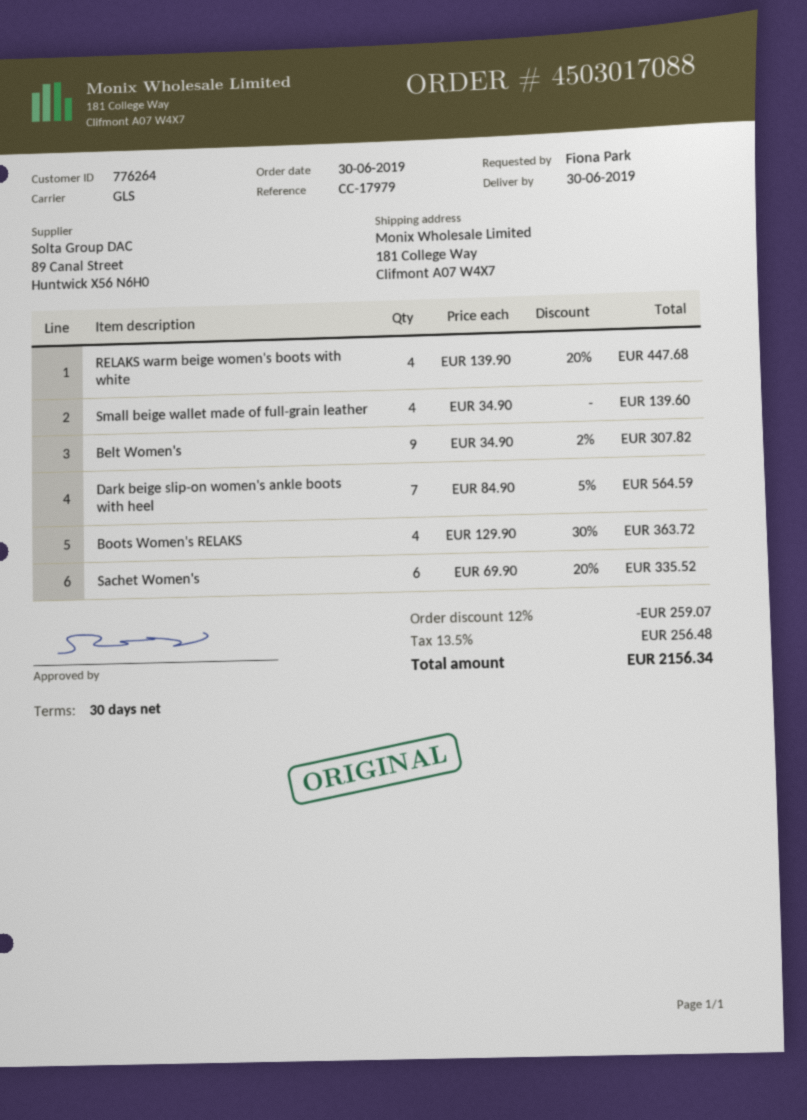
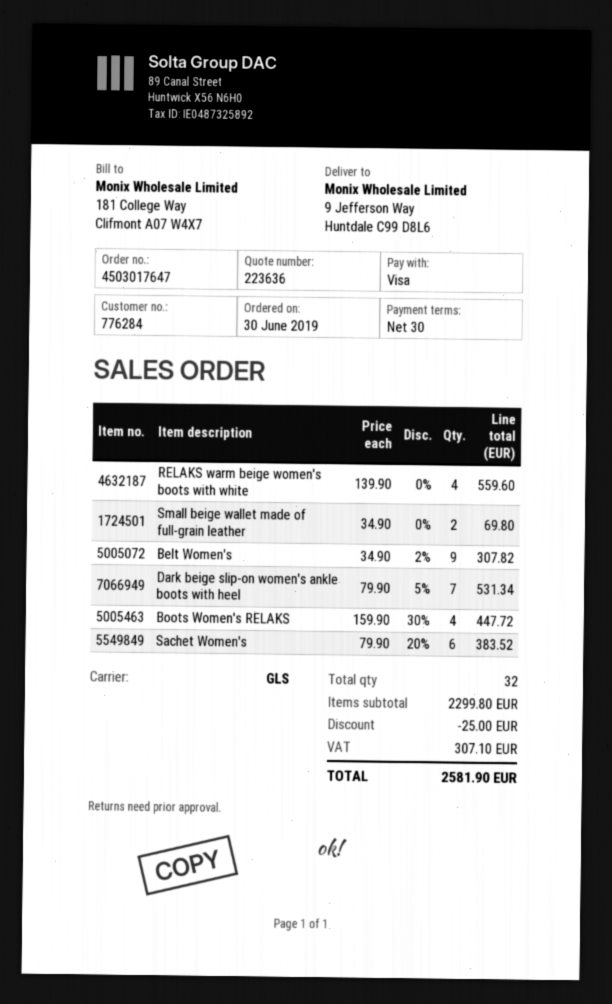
order number: 4503017088 -> 4503017647
customer number: 776264 -> 776284
ship to: 181 College Way, Clifmont A07 W4X7 -> 9 Jefferson Way, Huntdale C99 D8L6
RELAKS warm beige women's boots with white: 4 x 139.90 - 20% = 447.68 -> 4 x 139.90 = 559.60
Small beige wallet made of full-grain leather: 4 x 34.90 = 139.60 -> 2 x 34.90 = 69.80
Dark beige slip-on women's ankle boots with heel: 7 x 84.90 - 5% = 564.59 -> 7 x 79.90 - 5% = 531.34
Boots Women's RELAKS: 4 x 129.90 - 30% = 363.72 -> 4 x 159.90 - 30% = 447.72
Sachet Women's: 6 x 69.90 - 20% = 335.52 -> 6 x 79.90 - 20% = 383.52
discount: 259.07 -> 25.00
tax: 256.48 -> 307.10
total: 2156.34 -> 2581.90

